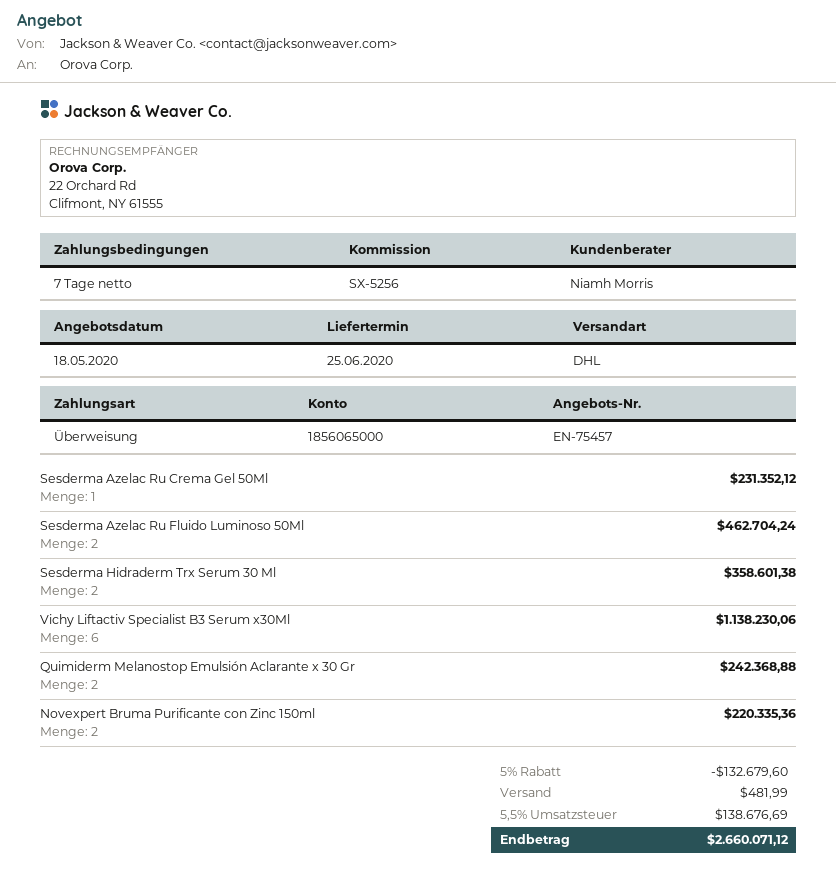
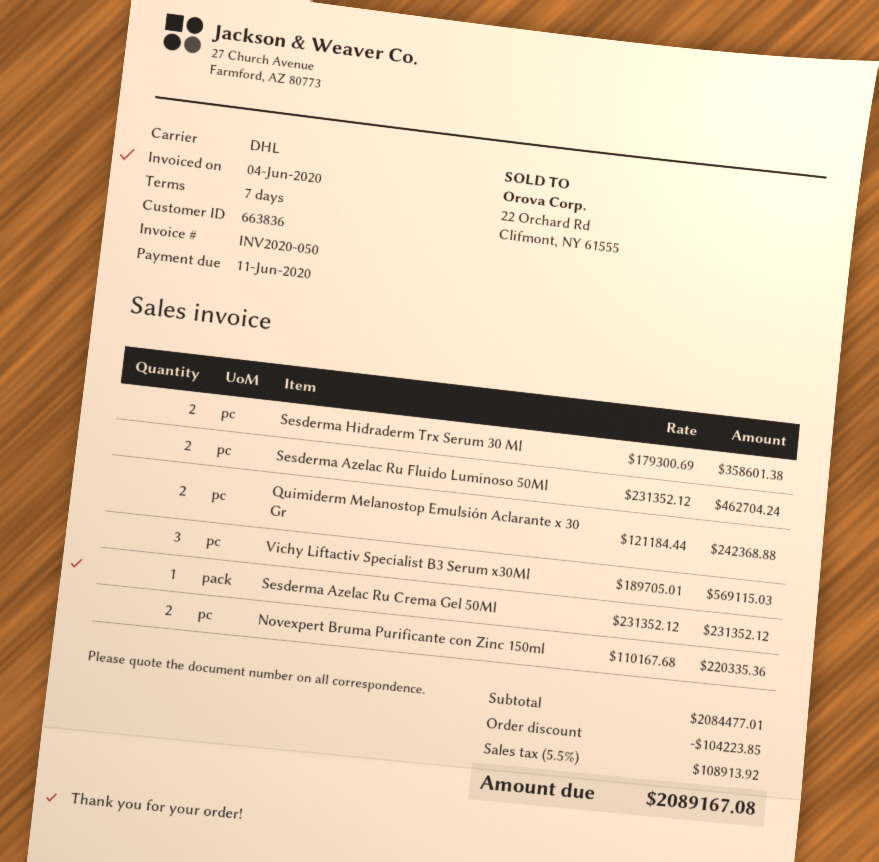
Vichy Liftactiv Specialist B3 Serum x30Ml: 6 for 1138230.06 -> 3 for 569115.03
discount: 132679.60 -> 104223.85
shipping: 481.99 -> none
tax: 5.5% = 138676.69 -> 5.5% = 108913.92
total: 2660071.12 -> 2089167.08

